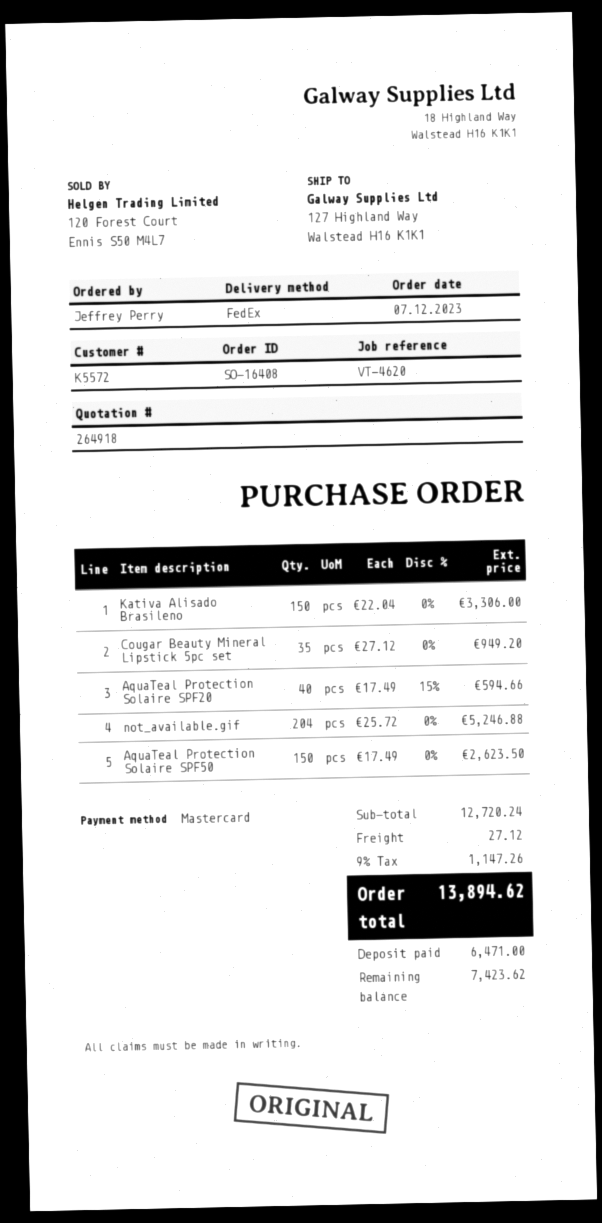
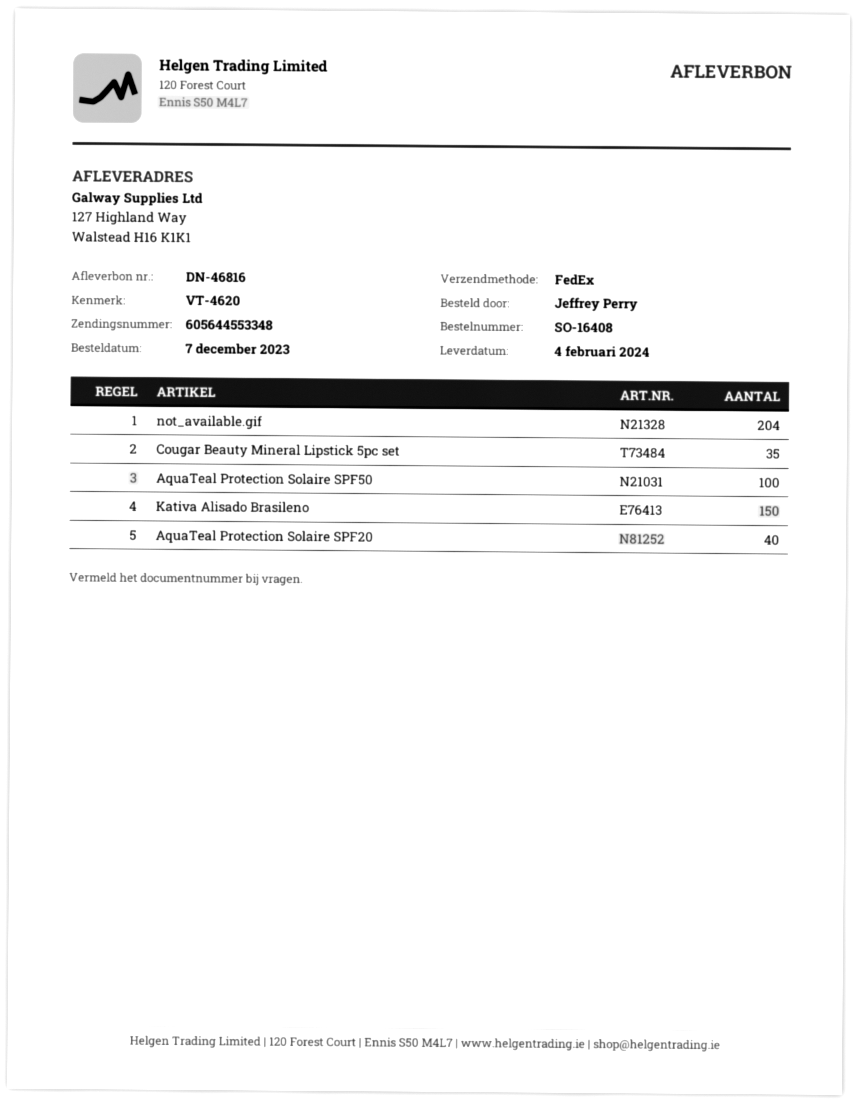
AquaTeal Protection Solaire SPF50: 150 -> 100

